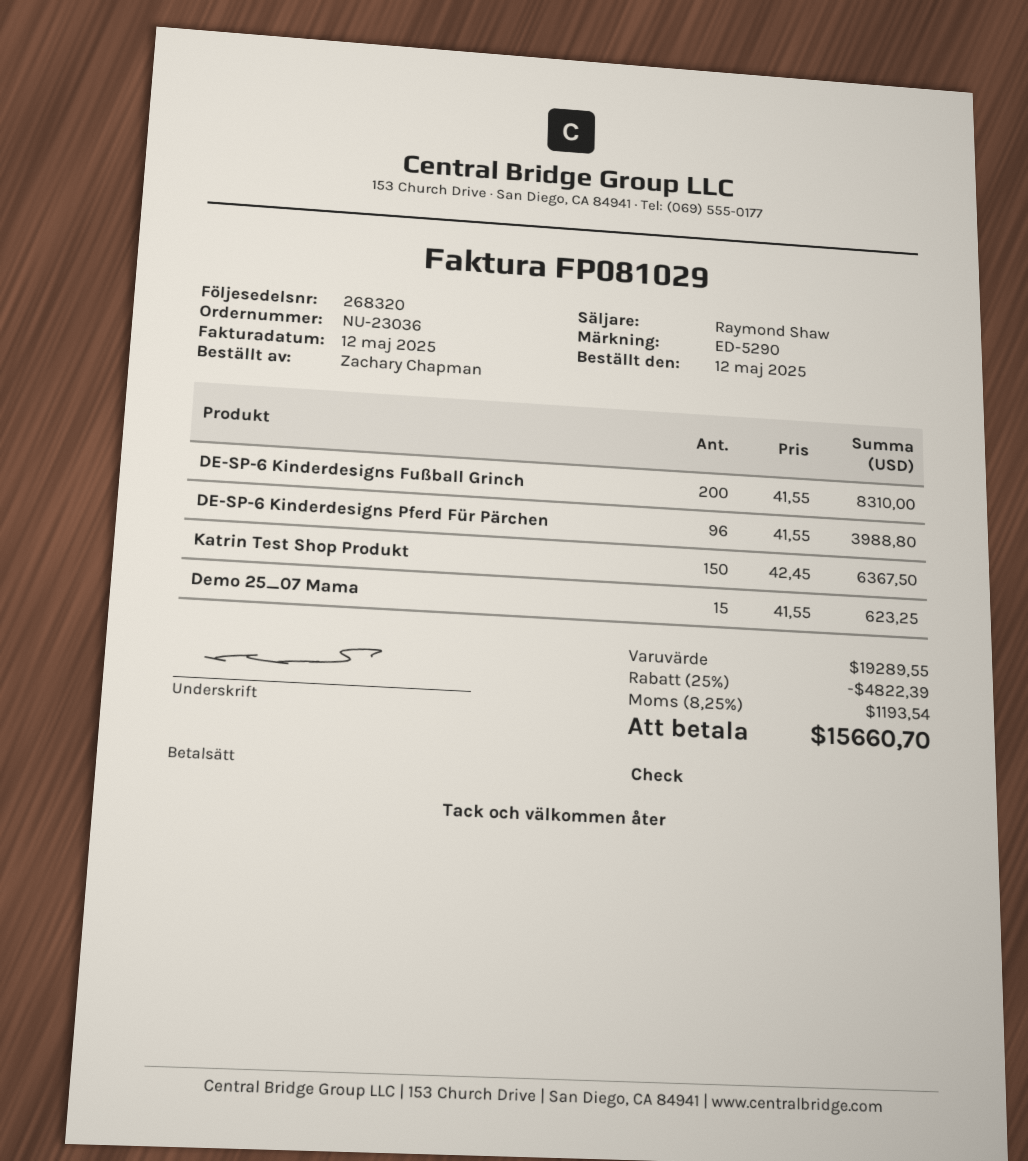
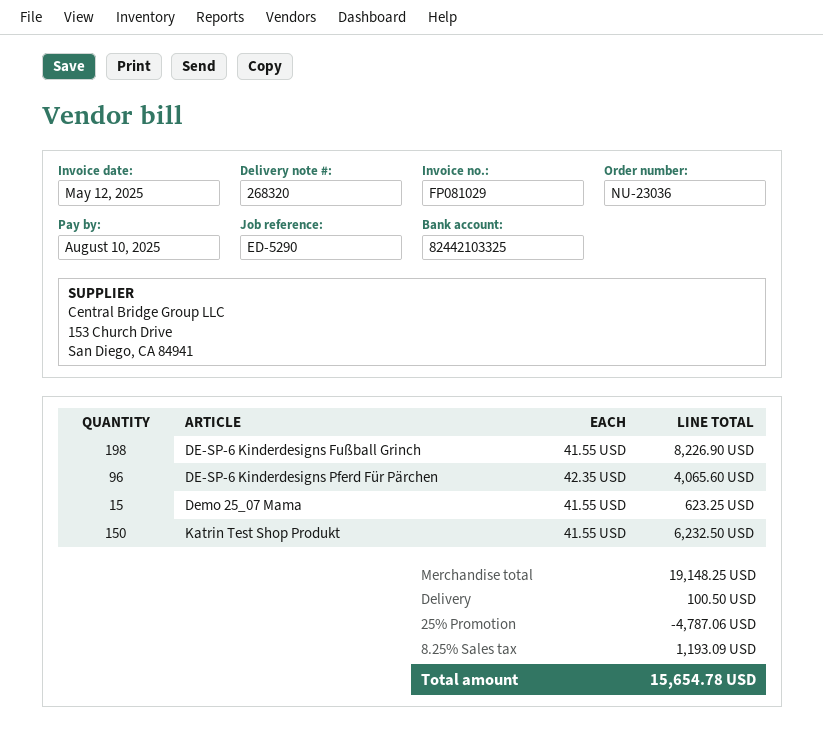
DE-SP-6 Kinderdesigns Fußball Grinch: 200 x 41.55 = 8310.00 -> 198 x 41.55 = 8226.90
DE-SP-6 Kinderdesigns Pferd Für Pärchen: 96 x 41.55 = 3988.80 -> 96 x 42.35 = 4065.60
Katrin Test Shop Produkt: 150 x 42.45 = 6367.50 -> 150 x 41.55 = 6232.50
subtotal: 19289.55 -> 19148.25
discount: 25% = 4822.39 -> 25% = 4787.06
shipping: none -> 100.50
tax: 8.25% = 1193.54 -> 8.25% = 1193.09
total: 15660.70 -> 15654.78

